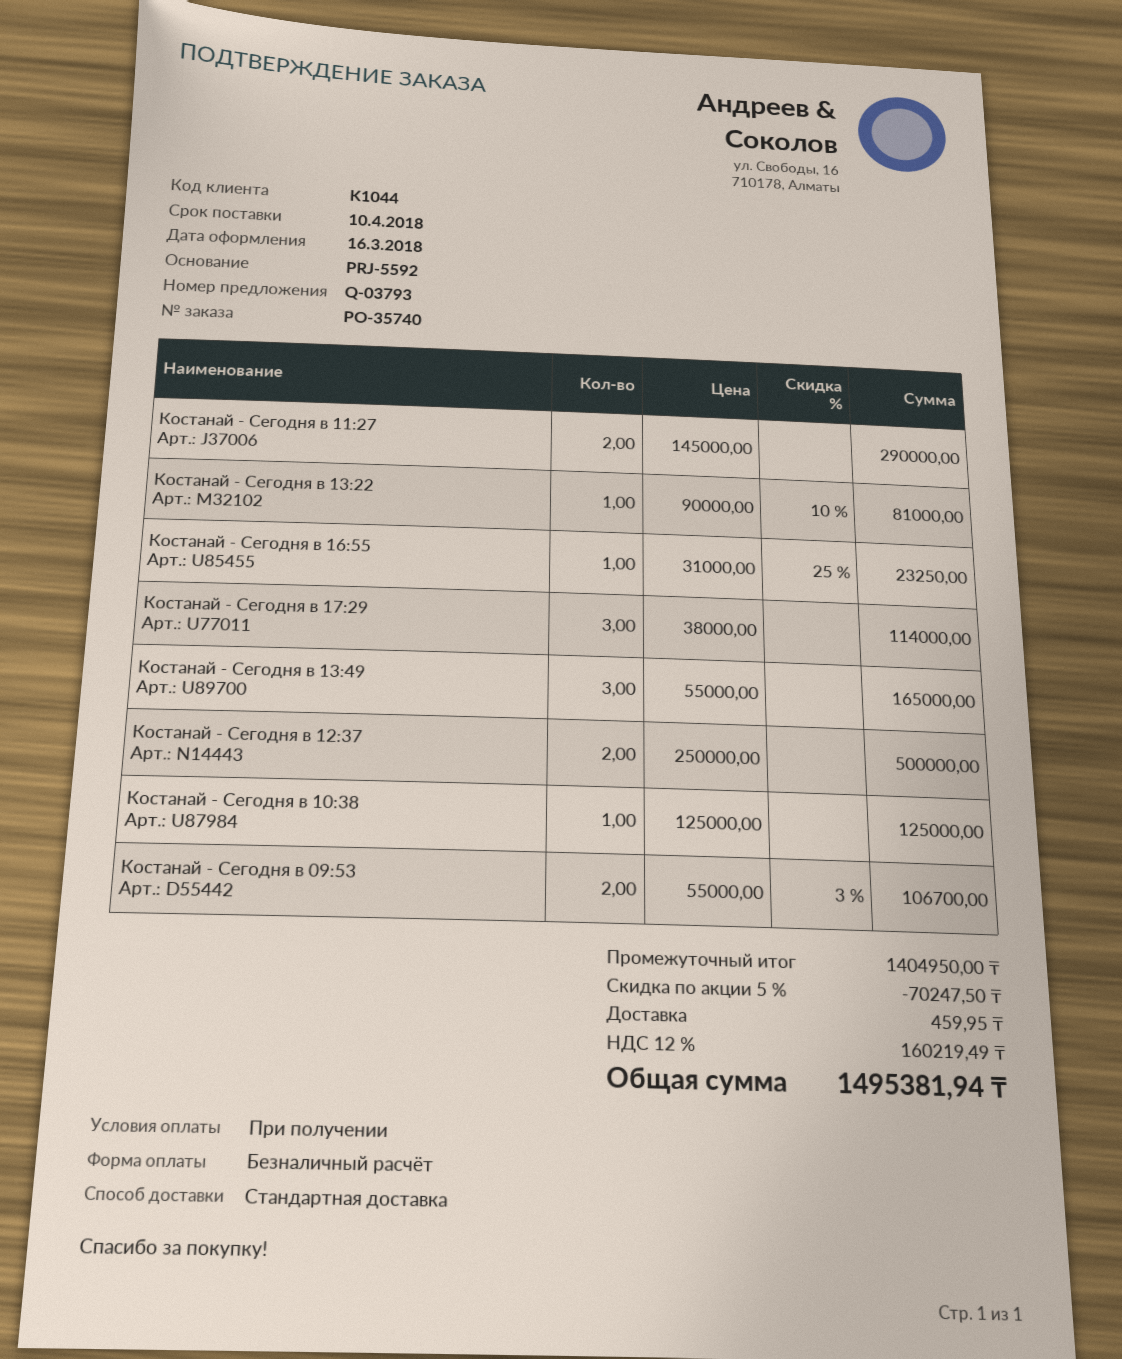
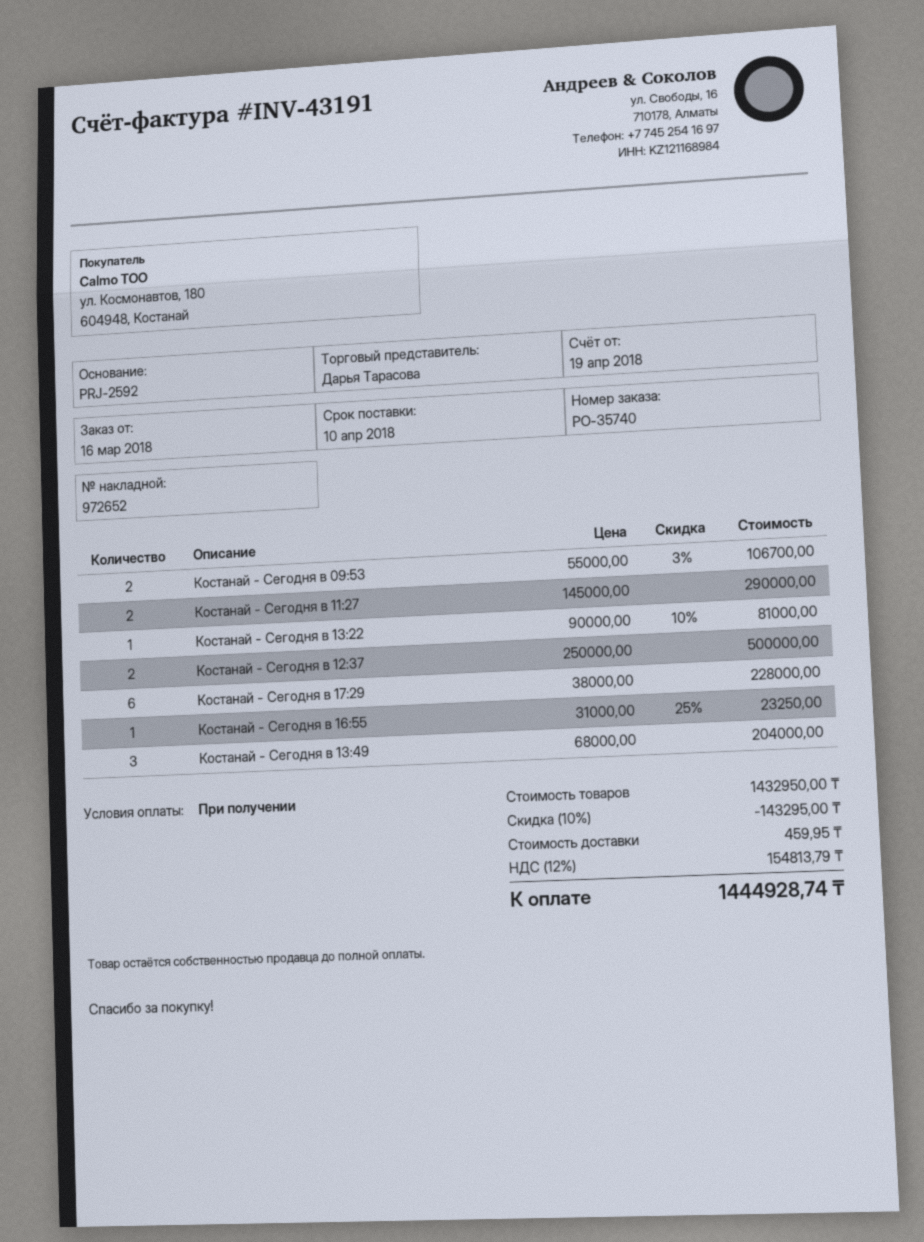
reference: PRJ-5592 -> PRJ-2592
Костанай - Сегодня в 17:29: 3 x 38000.00 = 114000.00 -> 6 x 38000.00 = 228000.00
Костанай - Сегодня в 13:49: 3 x 55000.00 = 165000.00 -> 3 x 68000.00 = 204000.00
Костанай - Сегодня в 10:38: 1 x 125000.00 = 125000.00 -> none
subtotal: 1404950.00 -> 1432950.00
discount: 5% = 70247.50 -> 10% = 143295.00
tax: 12% = 160219.49 -> 12% = 154813.79
total: 1495381.94 -> 1444928.74

